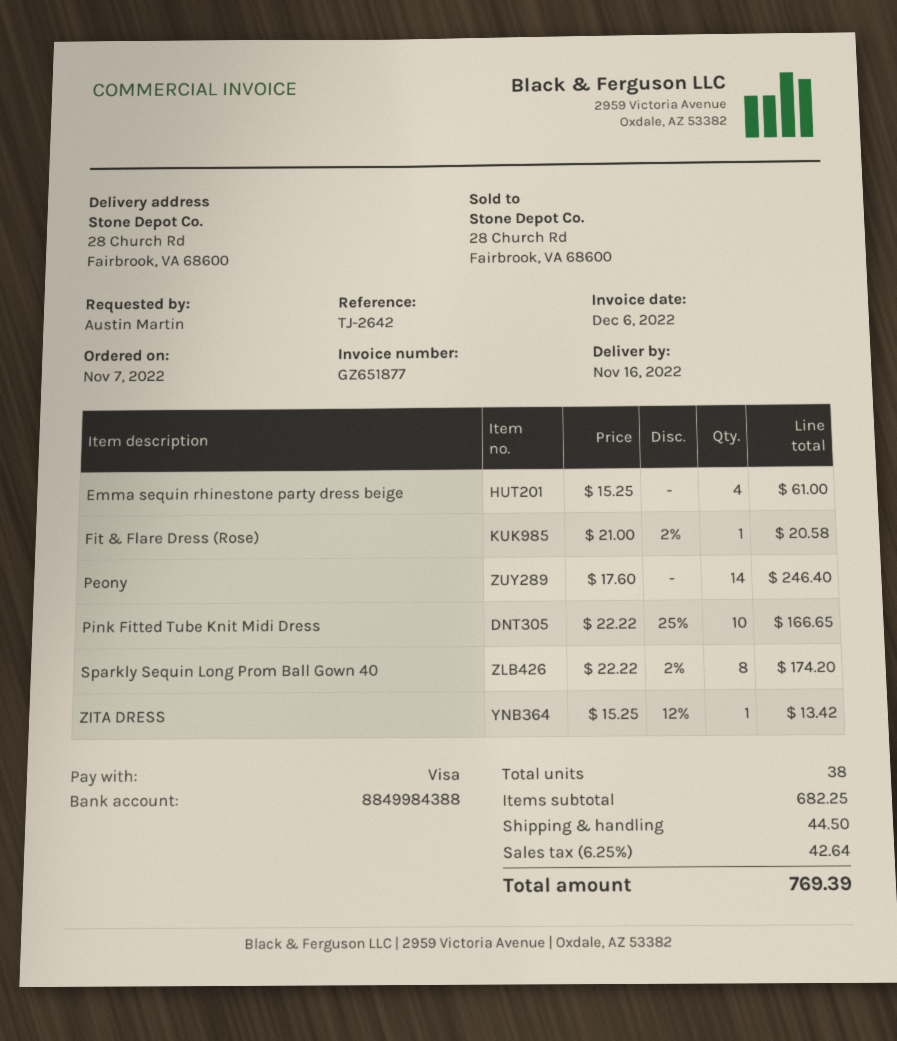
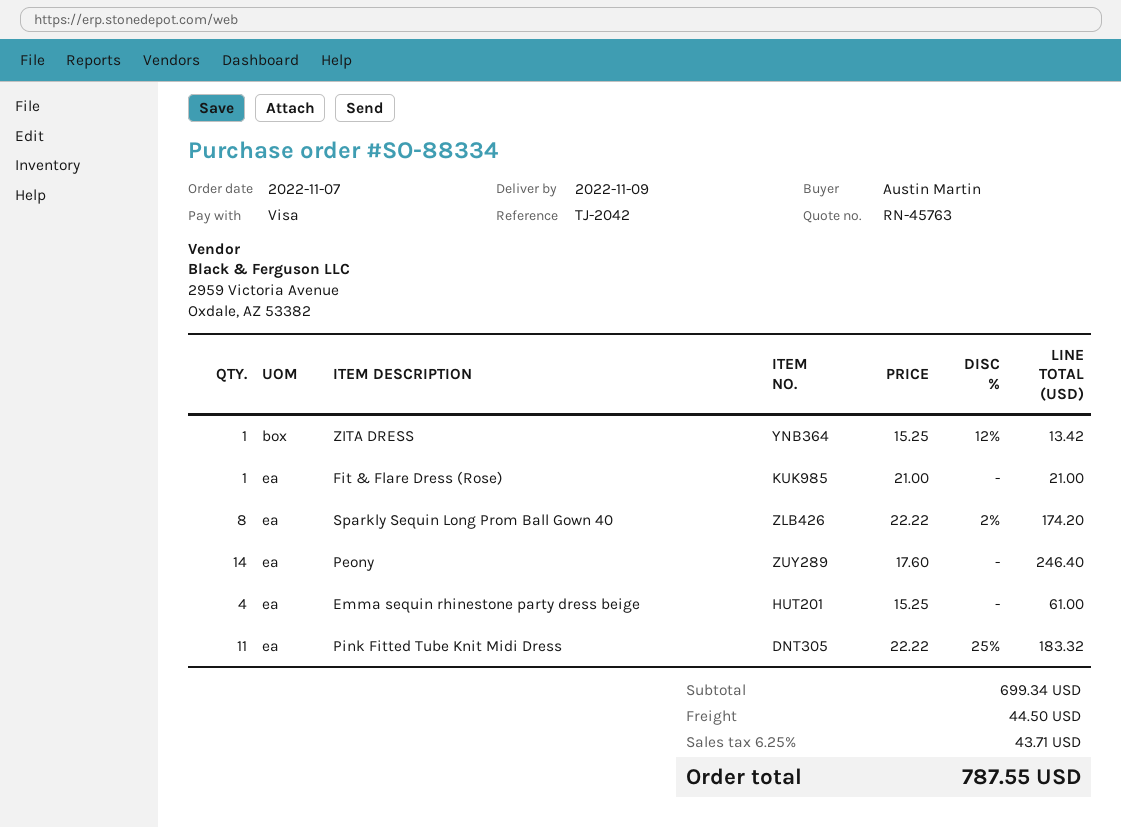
delivery date: 2022-11-16 -> 2022-11-09
reference: TJ-2642 -> TJ-2042
Fit & Flare Dress (Rose): 1 x 21.00 - 2% = 20.58 -> 1 x 21.00 = 21.00
Pink Fitted Tube Knit Midi Dress: 10 x 22.22 - 25% = 166.65 -> 11 x 22.22 - 25% = 183.32
subtotal: 682.25 -> 699.34
tax: 6.25% = 42.64 -> 6.25% = 43.71
total: 769.39 -> 787.55

